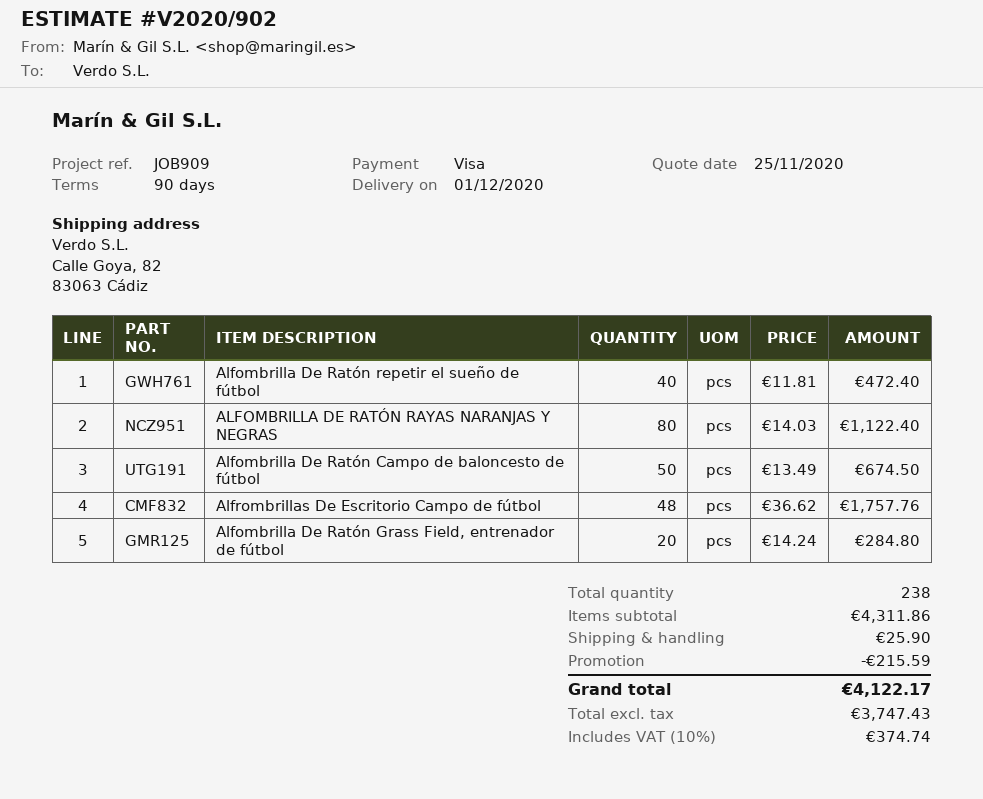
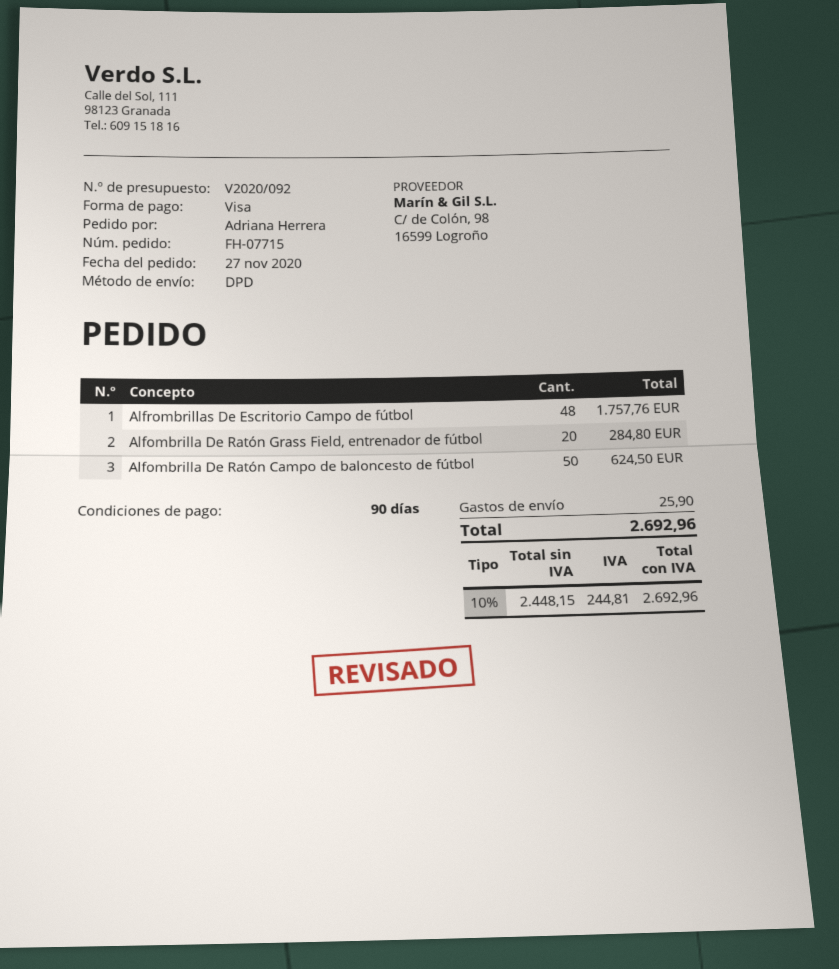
quote number: V2020/902 -> V2020/092
Alfombrilla De Ratón repetir el sueño de fútbol: 40 for 472.40 -> none
ALFOMBRILLA DE RATÓN RAYAS NARANJAS Y NEGRAS: 80 for 1122.40 -> none
Alfombrilla De Ratón Campo de baloncesto de fútbol: 50 for 674.50 -> 50 for 624.50
discount: 215.59 -> none
net: 3747.43 -> 2448.15
tax: 10% = 374.74 -> 10% = 244.81
total: 4122.17 -> 2692.96

